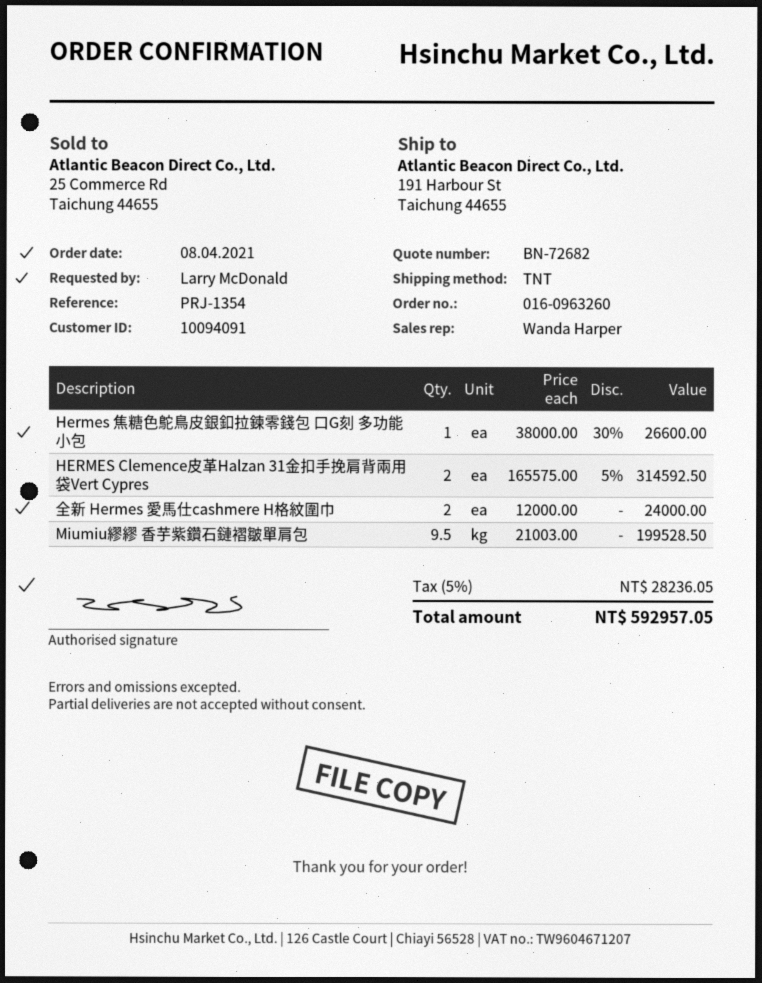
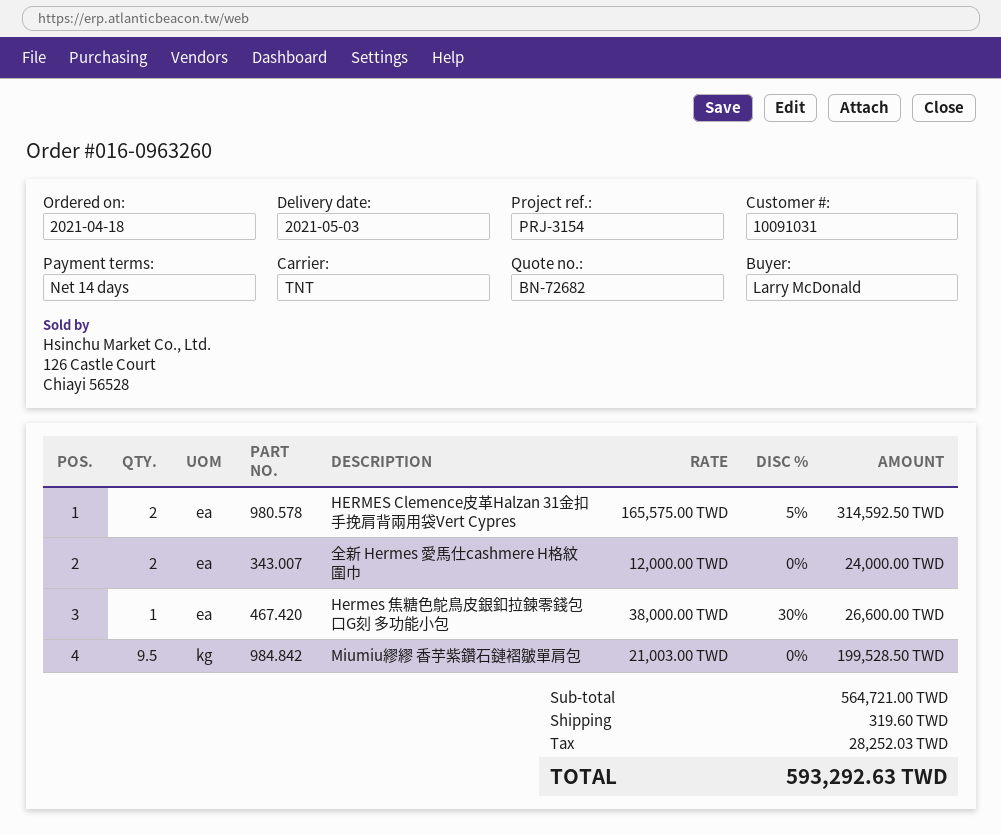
order date: 2021-04-08 -> 2021-04-18
customer number: 10094091 -> 10091031
reference: PRJ-1354 -> PRJ-3154
shipping: none -> 319.60
tax: 28236.05 -> 28252.03
total: 592957.05 -> 593292.63

